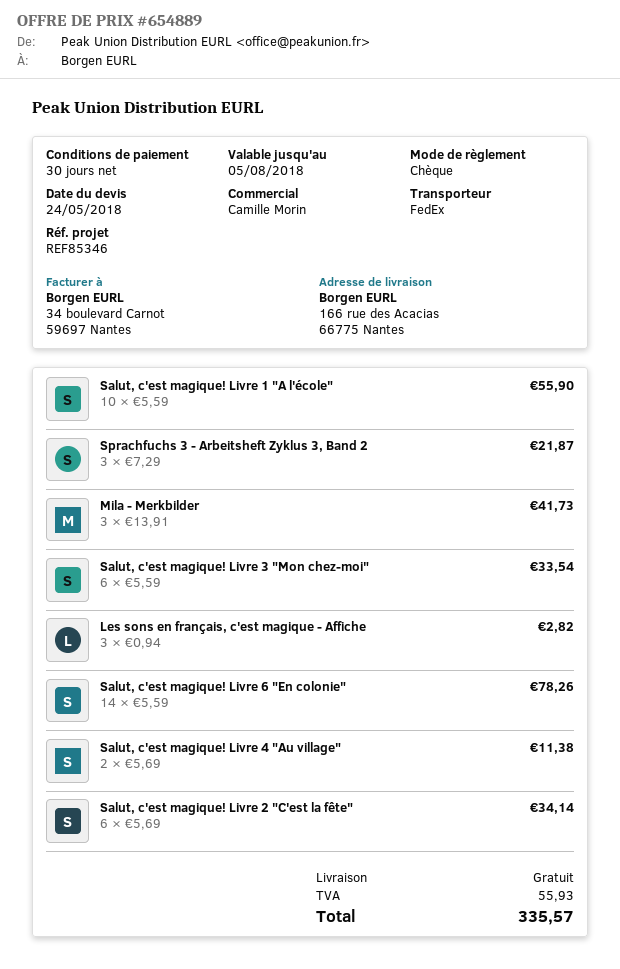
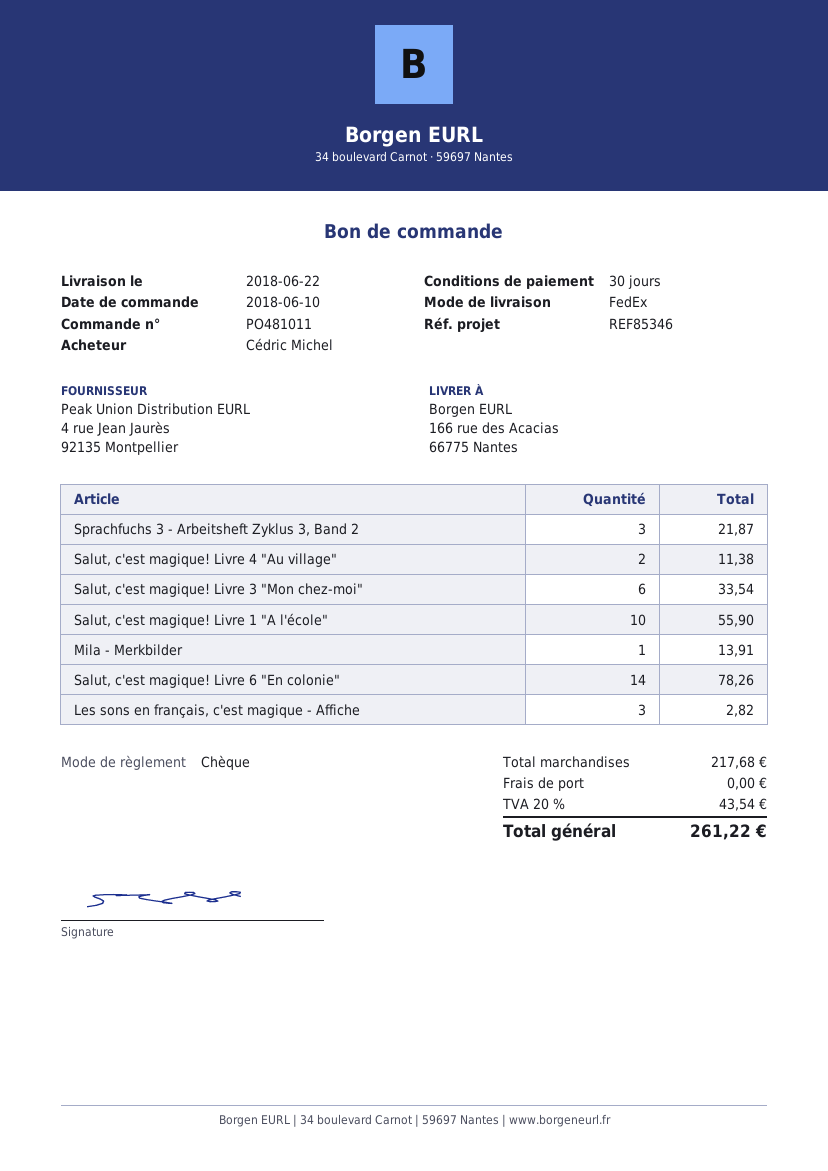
Mila - Merkbilder: 3 for 41.73 -> 1 for 13.91
Salut, c'est magique! Livre 2 "C'est la fête": 6 for 34.14 -> none
tax: 55.93 -> 43.54
total: 335.57 -> 261.22

